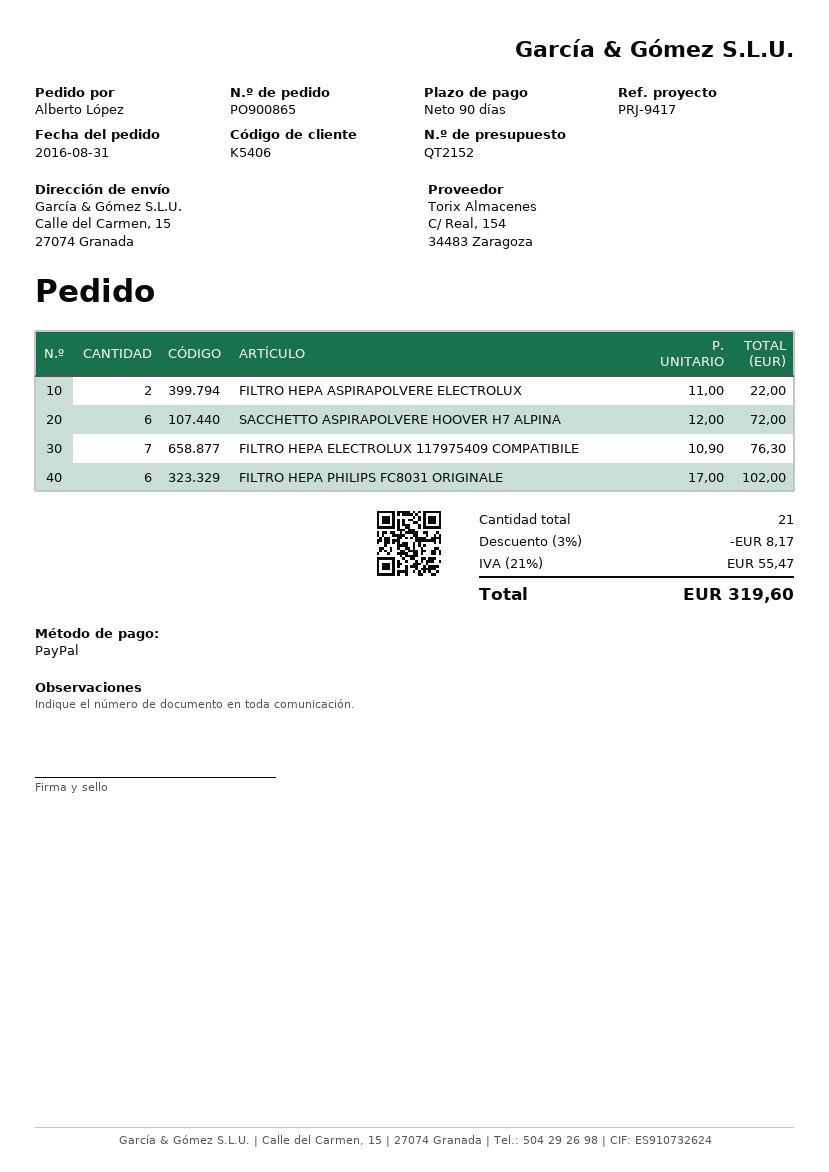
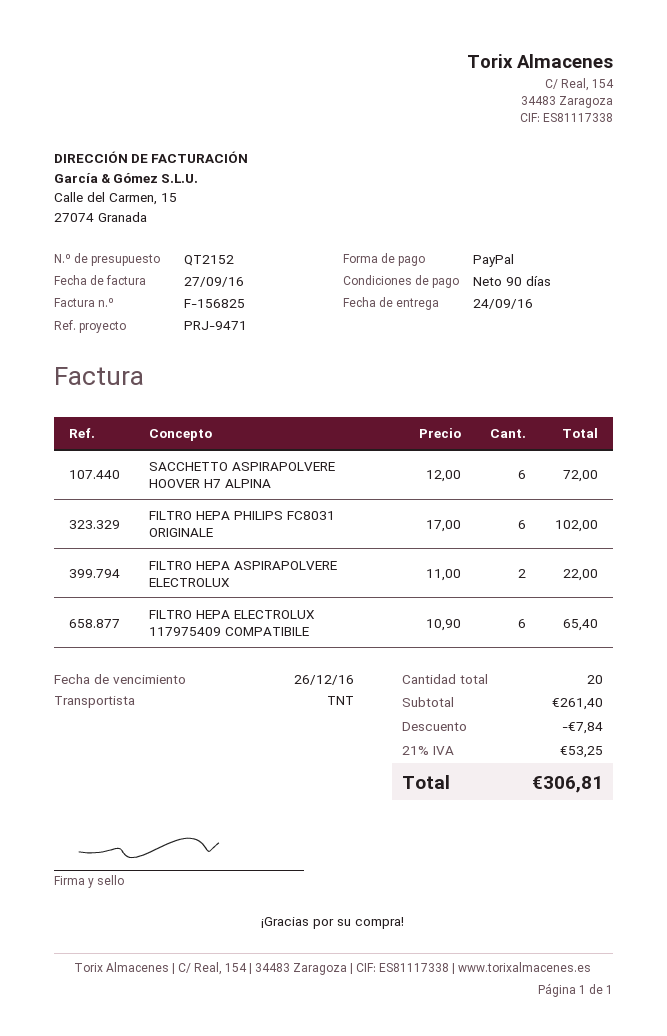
reference: PRJ-9417 -> PRJ-9471
FILTRO HEPA ELECTROLUX 117975409 COMPATIBILE: 7 x 10.90 = 76.30 -> 6 x 10.90 = 65.40
total quantity: 21 -> 20
discount: 8.17 -> 7.84
tax: 21% = 55.47 -> 21% = 53.25
total: 319.60 -> 306.81

